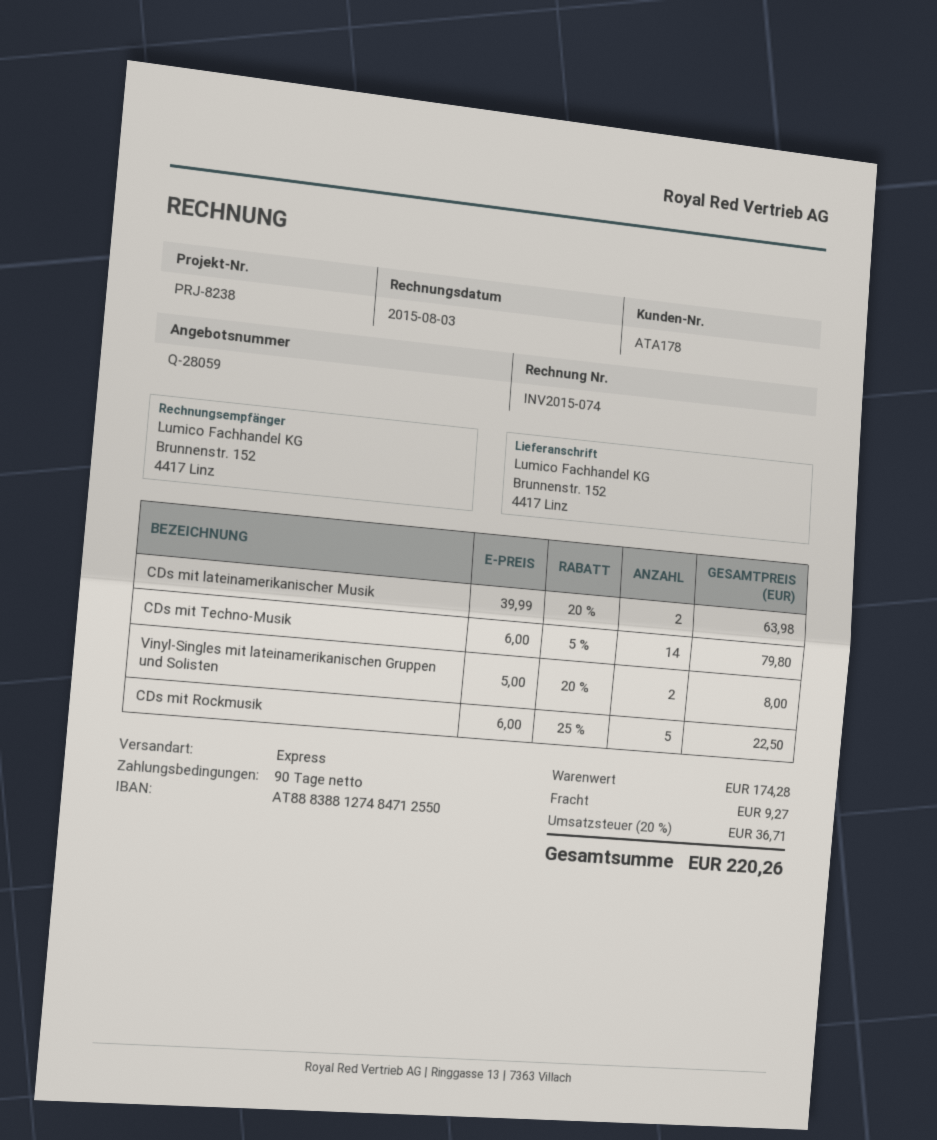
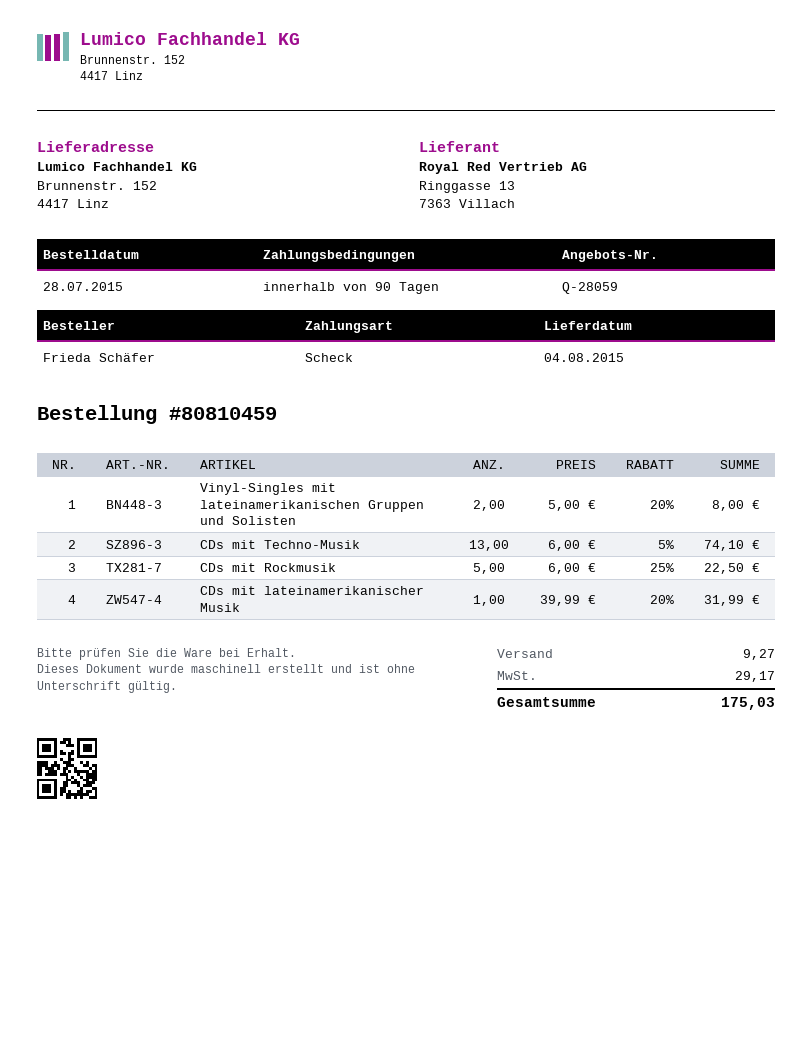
CDs mit lateinamerikanischer Musik: 2 x 39.99 - 20% = 63.98 -> 1 x 39.99 - 20% = 31.99
CDs mit Techno-Musik: 14 x 6.00 - 5% = 79.80 -> 13 x 6.00 - 5% = 74.10
tax: 36.71 -> 29.17
total: 220.26 -> 175.03

